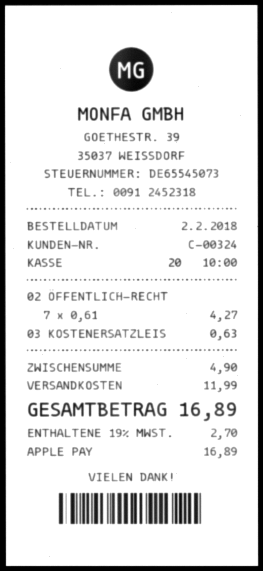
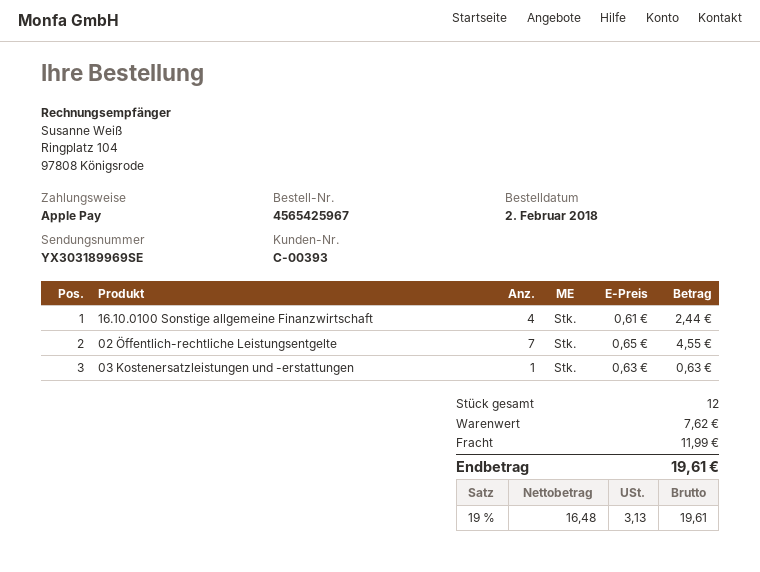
customer number: C-00324 -> C-00393
02 ÖFFENTLICH-RECHT: 7 x 0.61 = 4.27 -> 7 x 0.65 = 4.55
16.10.0100 Sonstige allgemeine Finanzwirtschaft: none -> 4 x 0.61 = 2.44
subtotal: 4.90 -> 7.62
tax: 19% = 2.70 -> 19% = 3.13
total: 16.89 -> 19.61

